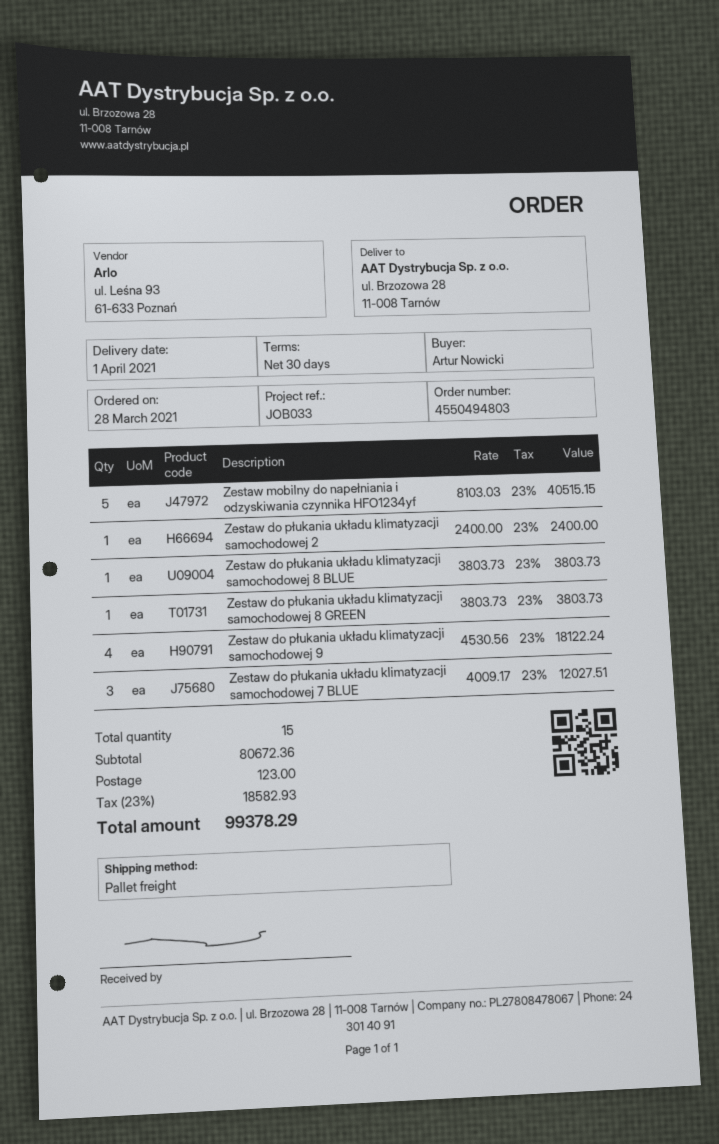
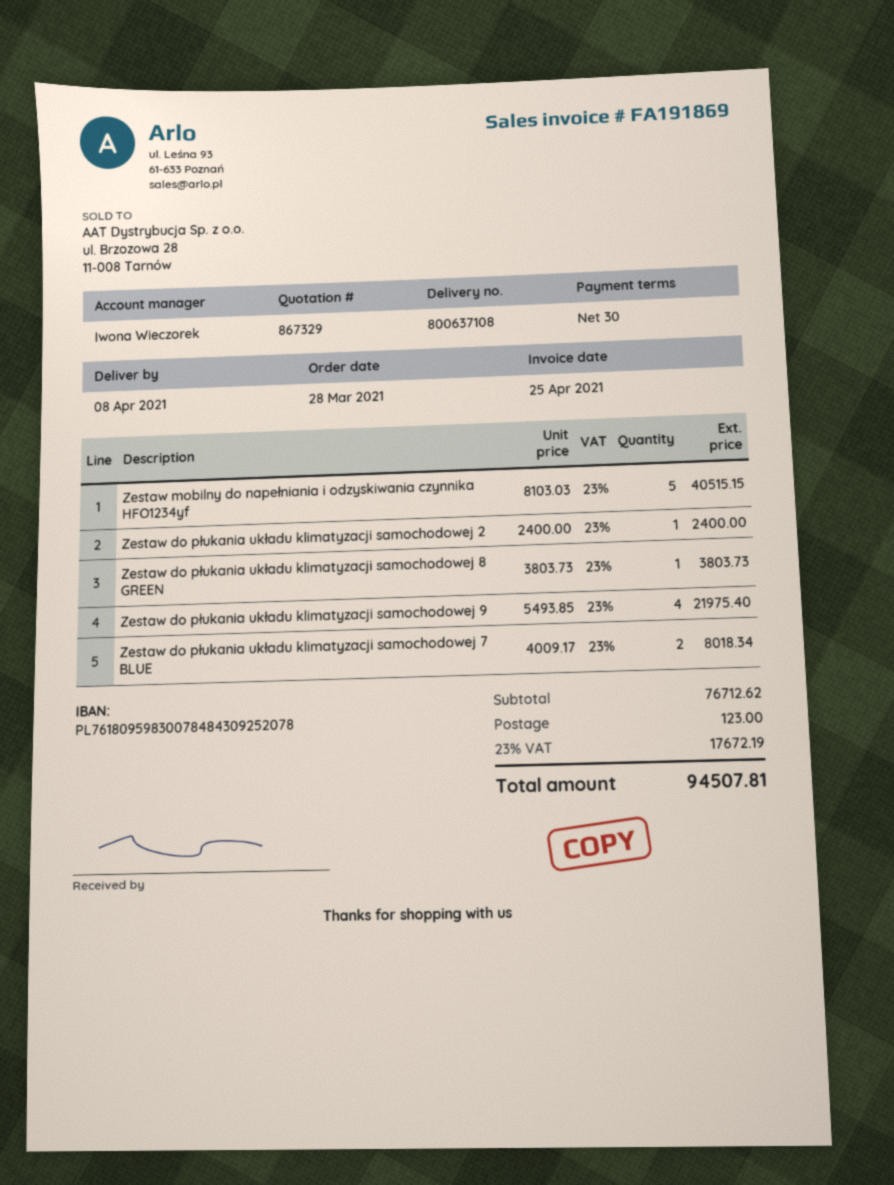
delivery date: 2021-04-01 -> 2021-04-08
Zestaw do płukania układu klimatyzacji samochodowej 8 BLUE: 1 x 3803.73 = 3803.73 -> none
Zestaw do płukania układu klimatyzacji samochodowej 9: 4 x 4530.56 = 18122.24 -> 4 x 5493.85 = 21975.40
Zestaw do płukania układu klimatyzacji samochodowej 7 BLUE: 3 x 4009.17 = 12027.51 -> 2 x 4009.17 = 8018.34
subtotal: 80672.36 -> 76712.62
tax: 23% = 18582.93 -> 23% = 17672.19
total: 99378.29 -> 94507.81

